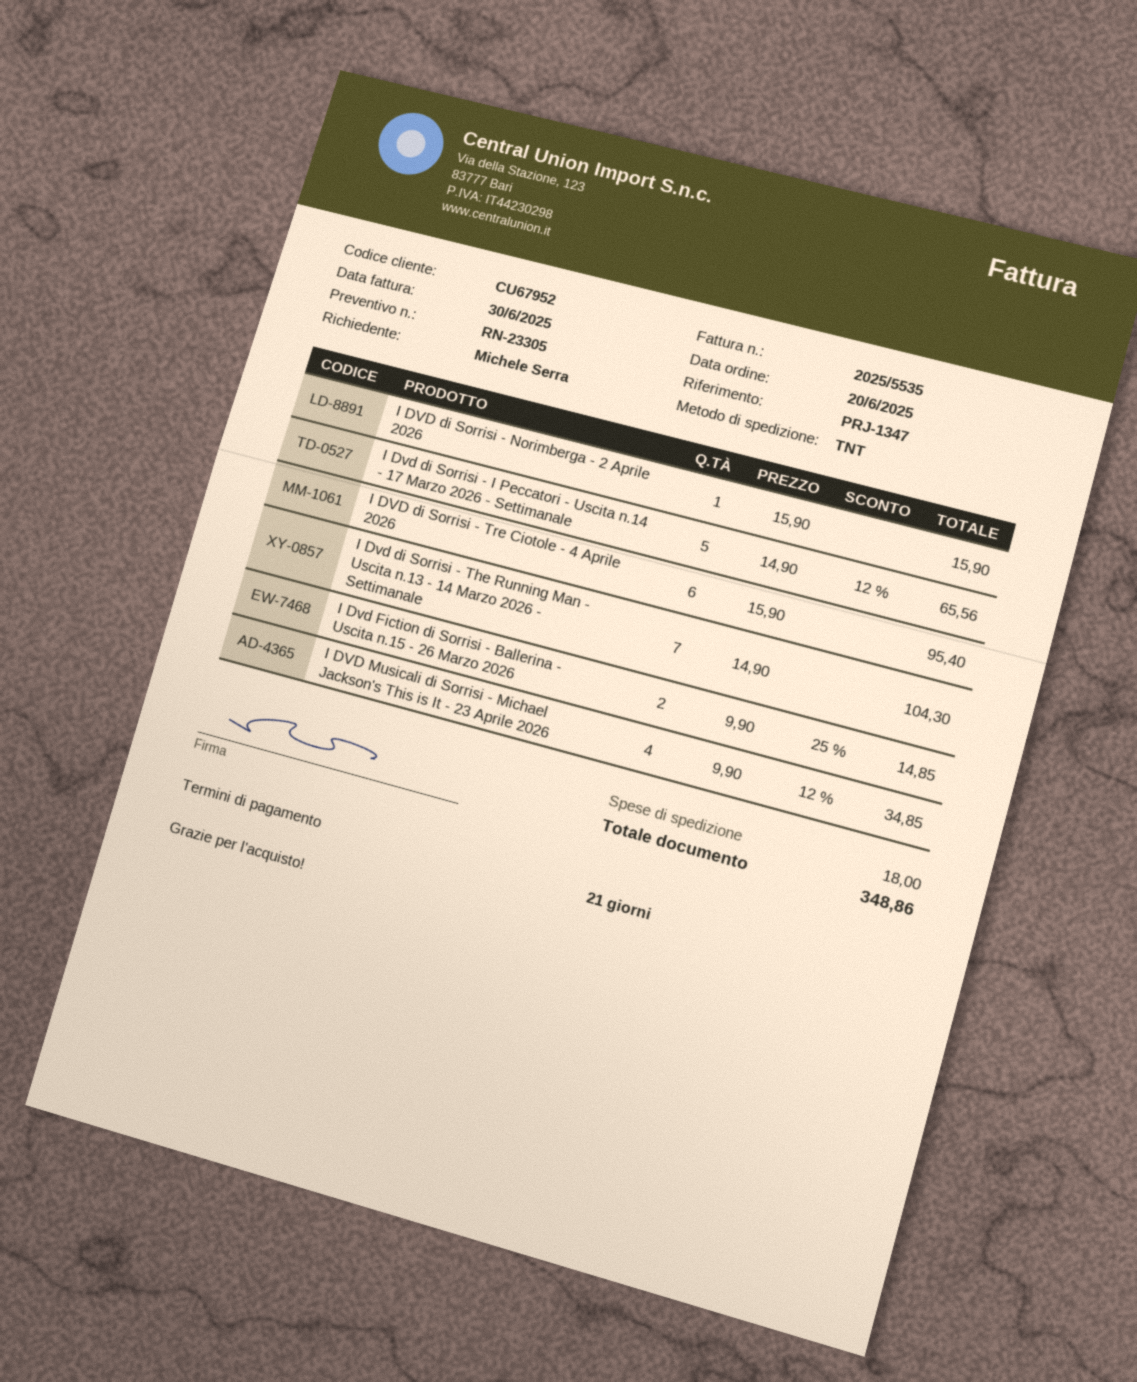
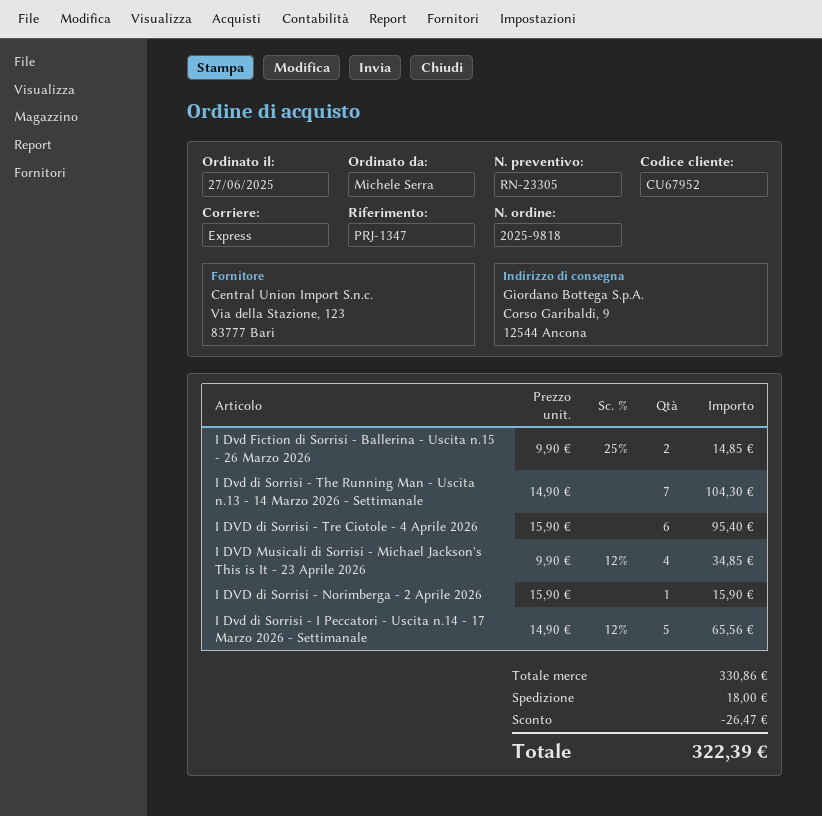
order date: 2025-06-20 -> 2025-06-27
shipping method: TNT -> express
discount: none -> 26.47
total: 348.86 -> 322.39

